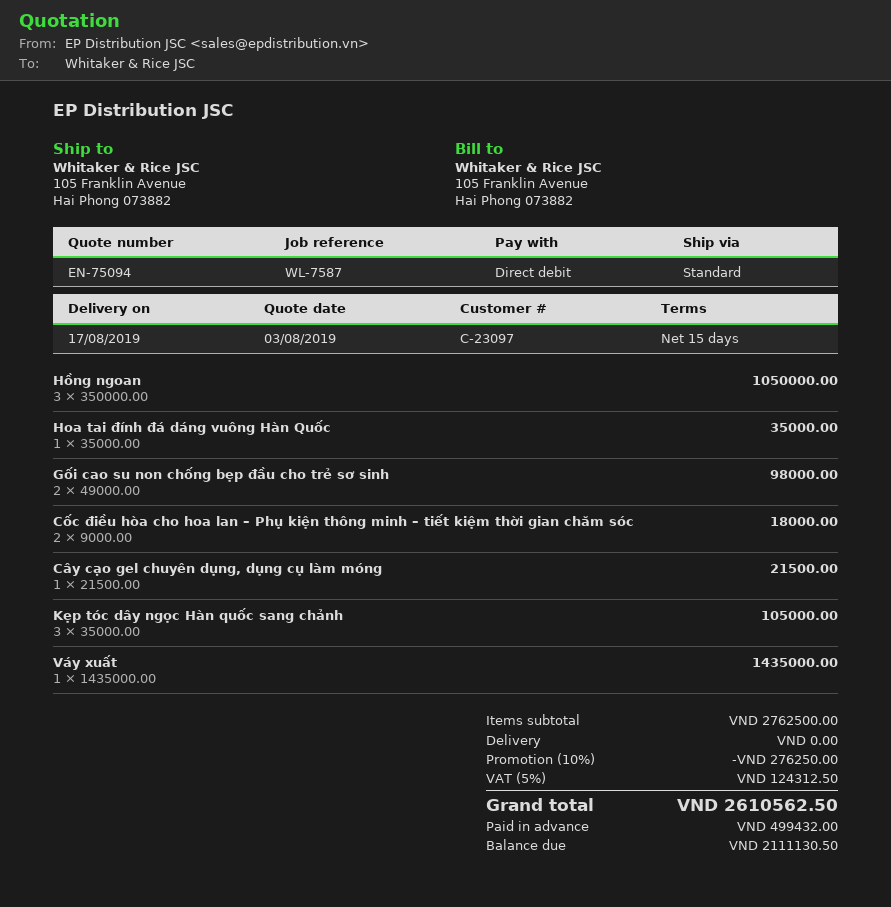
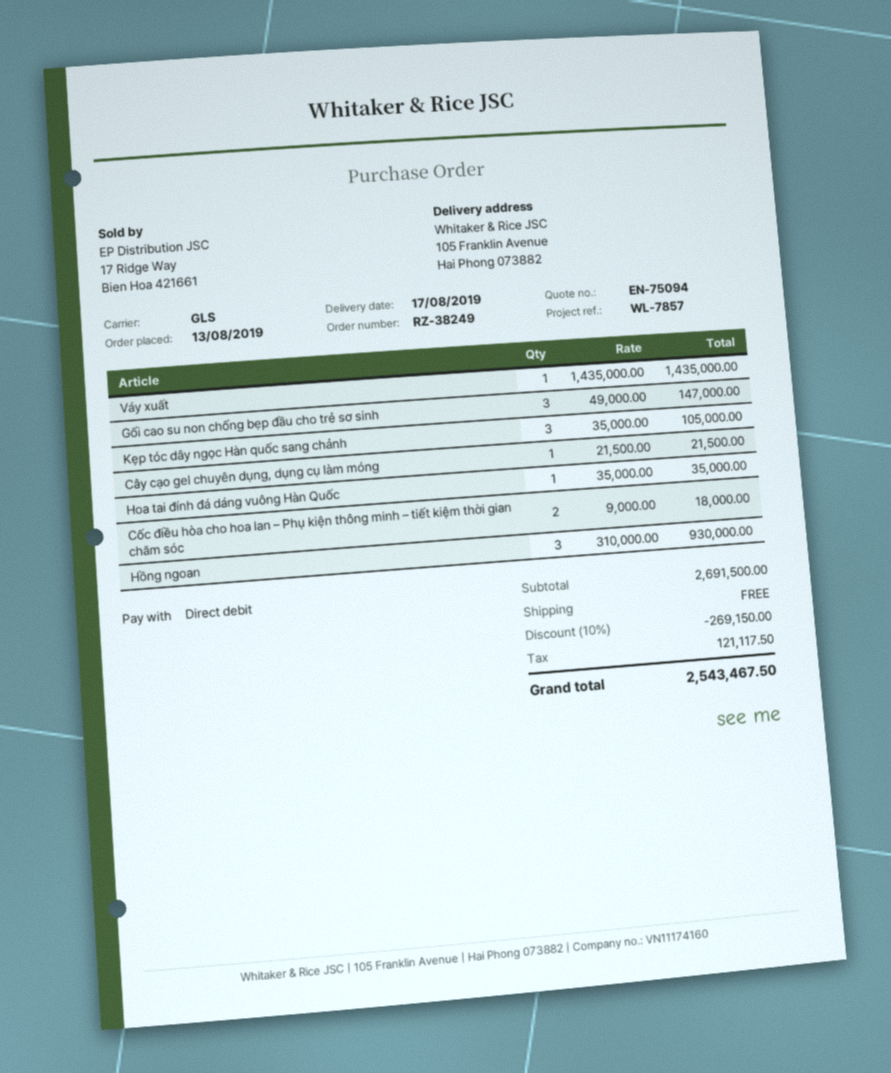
reference: WL-7587 -> WL-7857
shipping method: standard -> GLS
Hồng ngoan: 3 x 350000.00 = 1050000.00 -> 3 x 310000.00 = 930000.00
Gối cao su non chống bẹp đầu cho trẻ sơ sinh: 2 x 49000.00 = 98000.00 -> 3 x 49000.00 = 147000.00
subtotal: 2762500.00 -> 2691500.00
discount: 10% = 276250.00 -> 10% = 269150.00
tax: 124312.50 -> 121117.50
total: 2610562.50 -> 2543467.50

